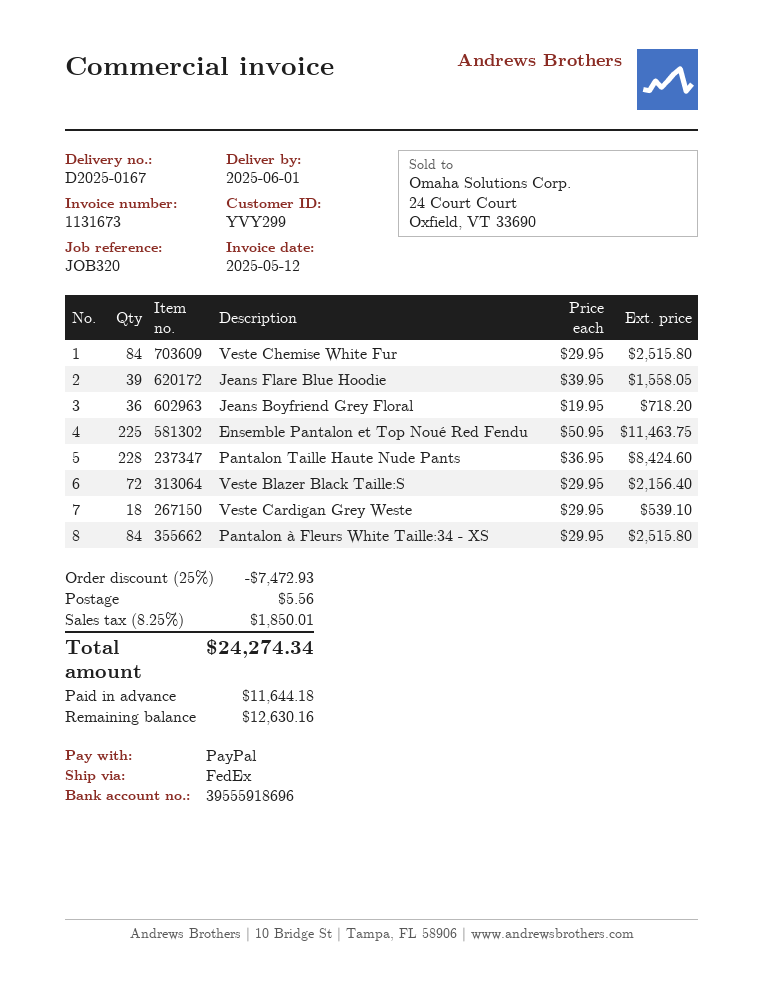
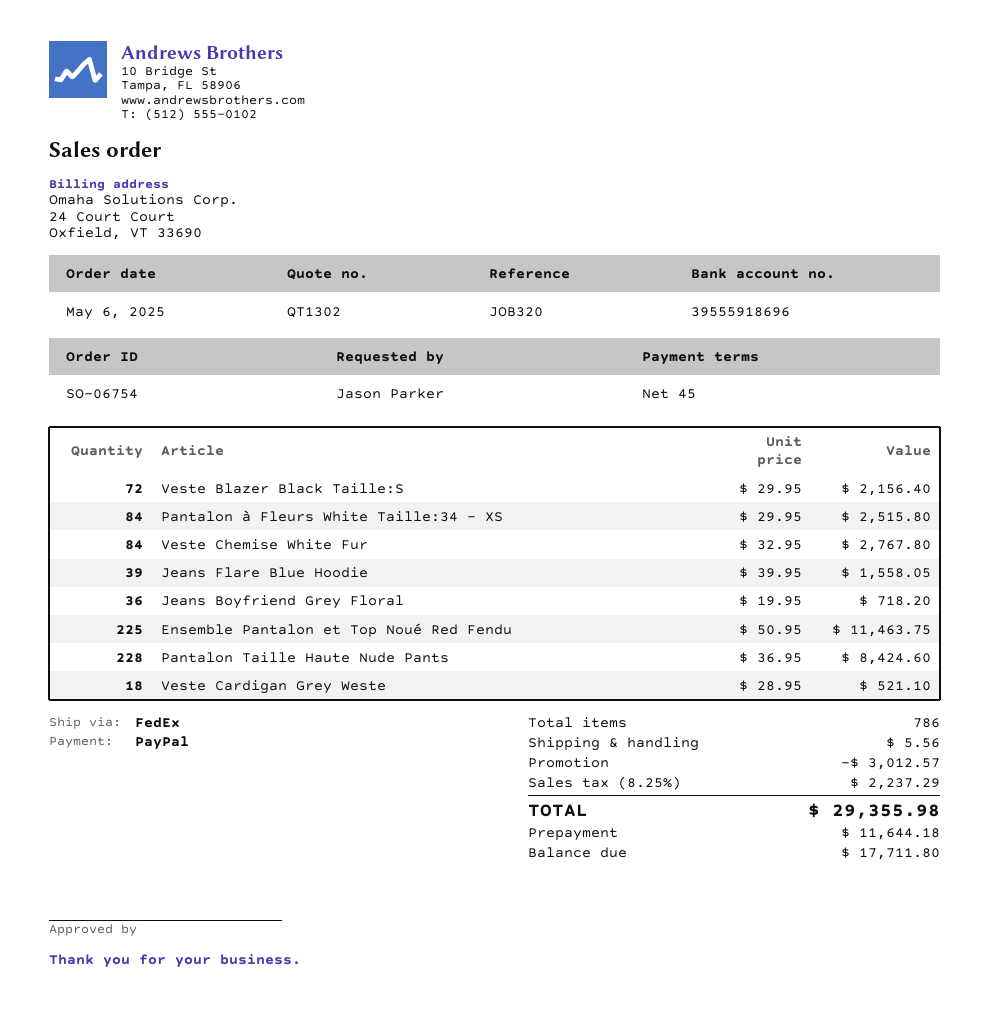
Veste Chemise White Fur: 84 x 29.95 = 2515.80 -> 84 x 32.95 = 2767.80
Veste Cardigan Grey Weste: 18 x 29.95 = 539.10 -> 18 x 28.95 = 521.10
discount: 7472.93 -> 3012.57
tax: 8.25% = 1850.01 -> 8.25% = 2237.29
total: 24274.34 -> 29355.98
balance: 12630.16 -> 17711.80

